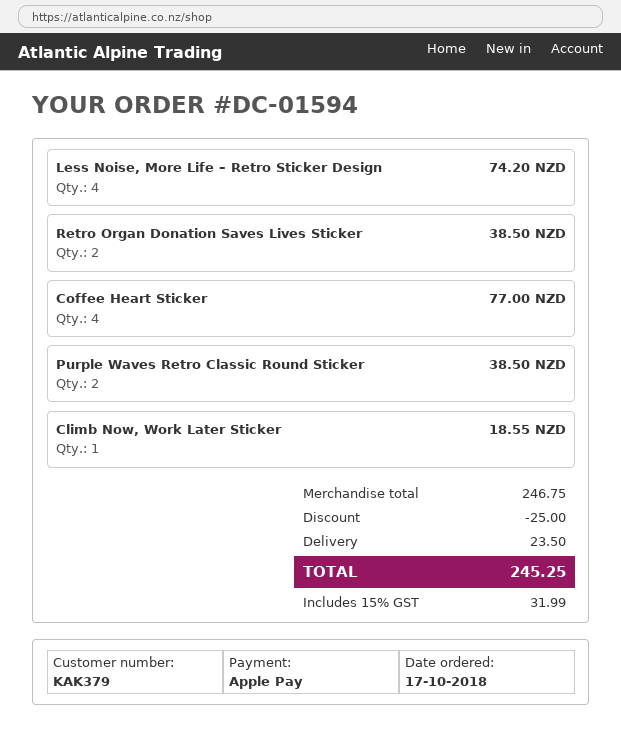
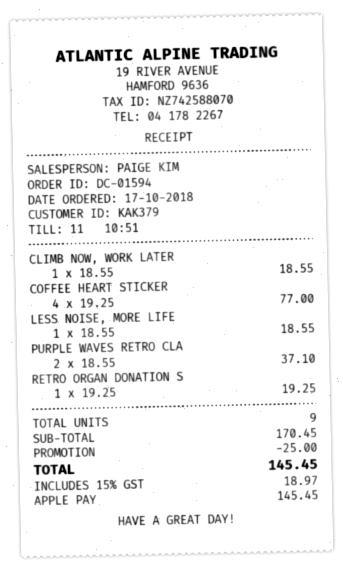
Less Noise, More Life – Retro Sticker Design: 4 for 74.20 -> 1 for 18.55
Retro Organ Donation Saves Lives Sticker: 2 for 38.50 -> 1 for 19.25
Purple Waves Retro Classic Round Sticker: 2 for 38.50 -> 2 for 37.10
subtotal: 246.75 -> 170.45
shipping: 23.50 -> none
tax: 15% = 31.99 -> 15% = 18.97
total: 245.25 -> 145.45

